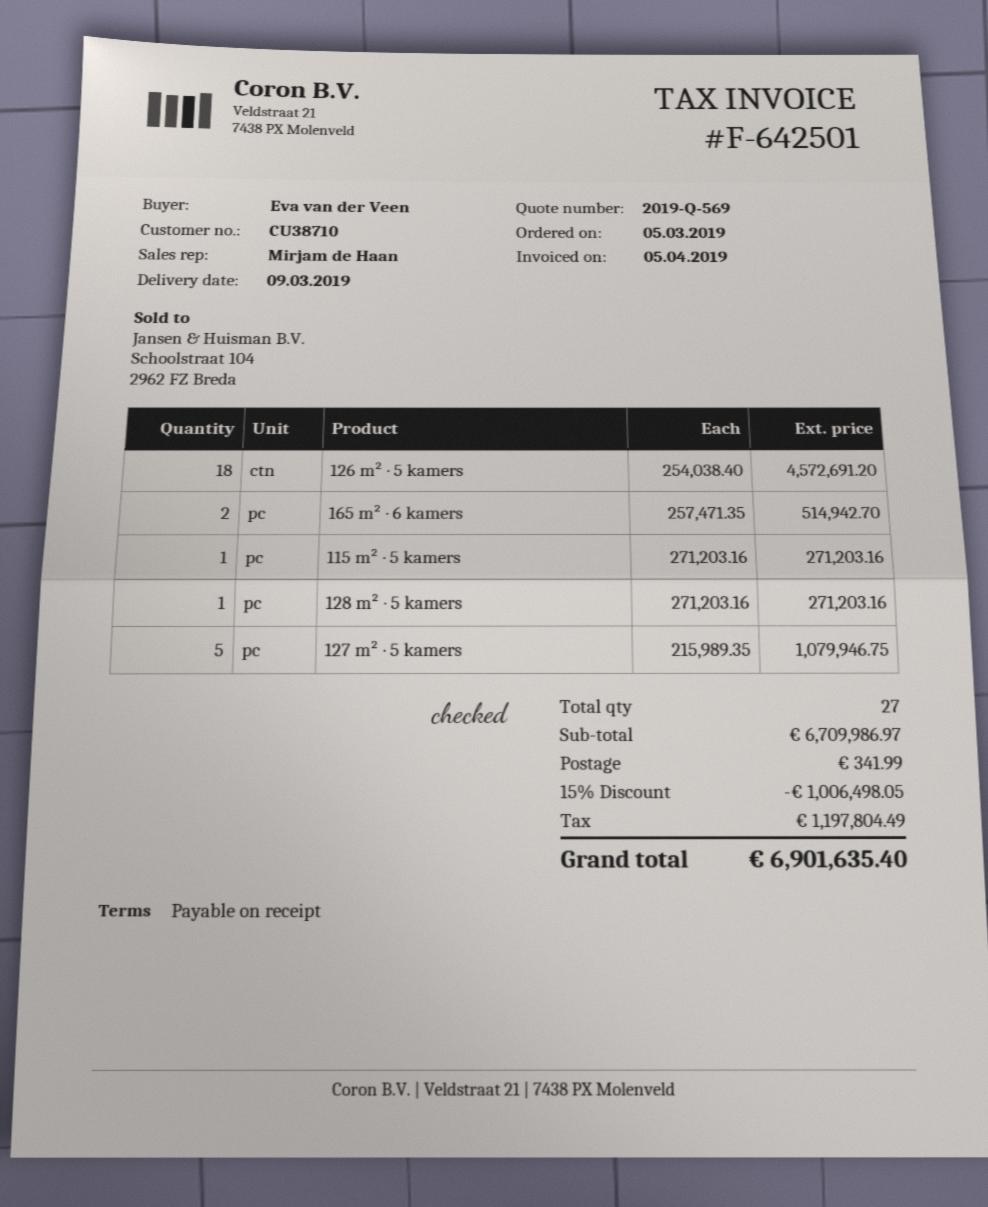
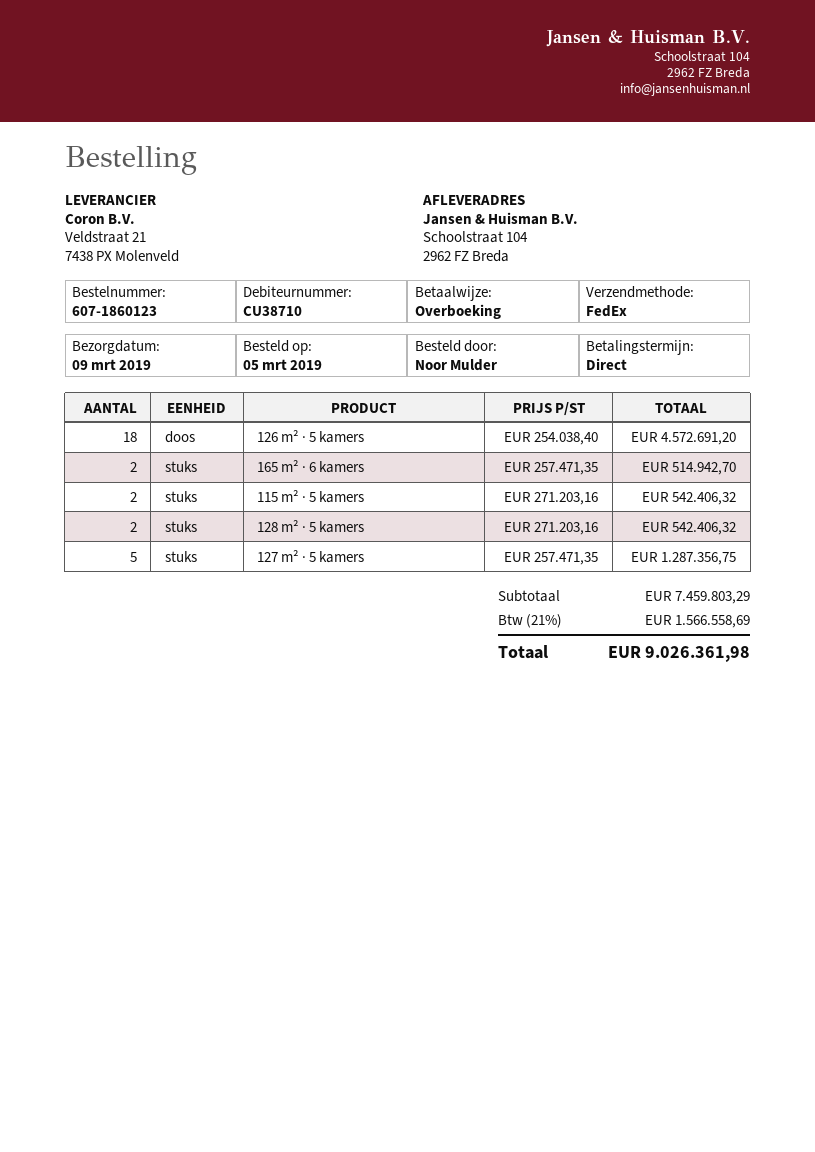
ordered by: Eva van der Veen -> Noor Mulder
115 m² · 5 kamers: 1 x 271203.16 = 271203.16 -> 2 x 271203.16 = 542406.32
128 m² · 5 kamers: 1 x 271203.16 = 271203.16 -> 2 x 271203.16 = 542406.32
127 m² · 5 kamers: 5 x 215989.35 = 1079946.75 -> 5 x 257471.35 = 1287356.75
subtotal: 6709986.97 -> 7459803.29
discount: 15% = 1006498.05 -> none
shipping: 341.99 -> none
tax: 1197804.49 -> 1566558.69
total: 6901635.40 -> 9026361.98

